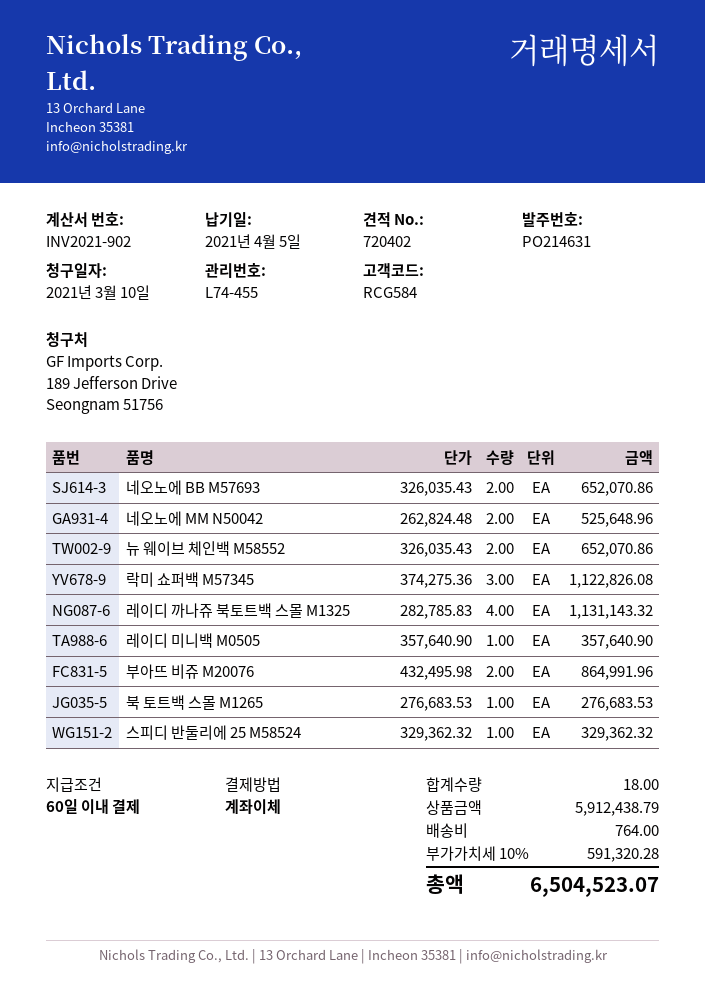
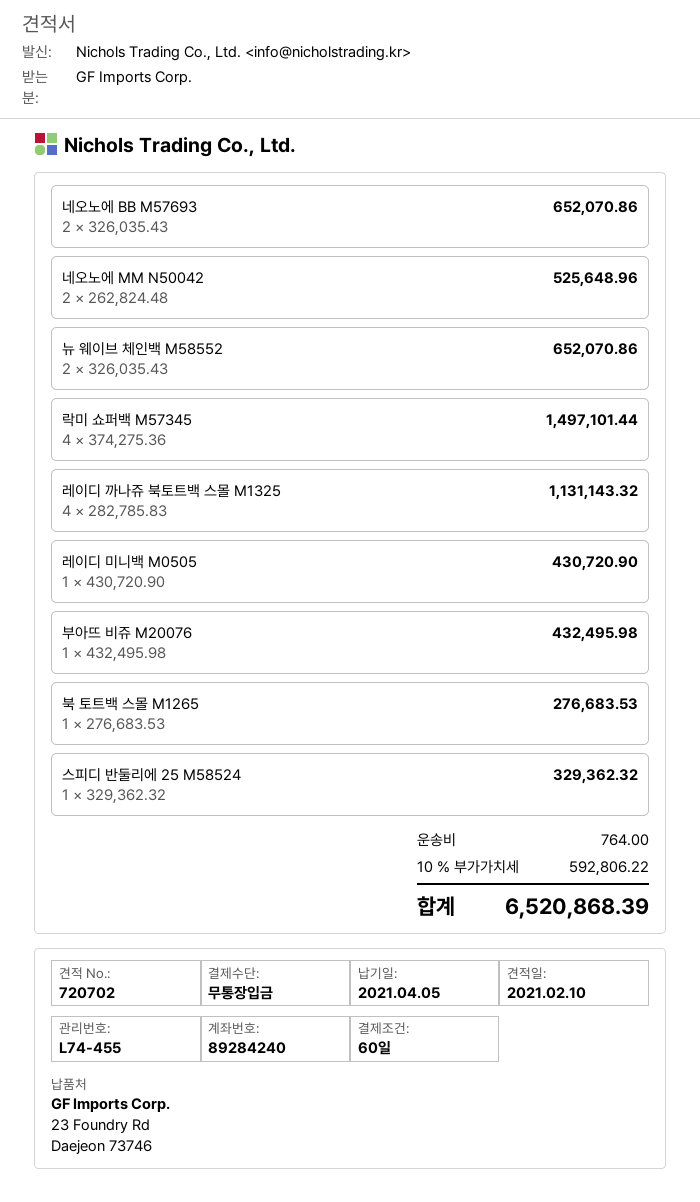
quote number: 720402 -> 720702
락미 쇼퍼백 M57345: 3 x 374275.36 = 1122826.08 -> 4 x 374275.36 = 1497101.44
레이디 미니백 M0505: 1 x 357640.90 = 357640.90 -> 1 x 430720.90 = 430720.90
부아뜨 비쥬 M20076: 2 x 432495.98 = 864991.96 -> 1 x 432495.98 = 432495.98
tax: 10% = 591320.28 -> 10% = 592806.22
total: 6504523.07 -> 6520868.39

